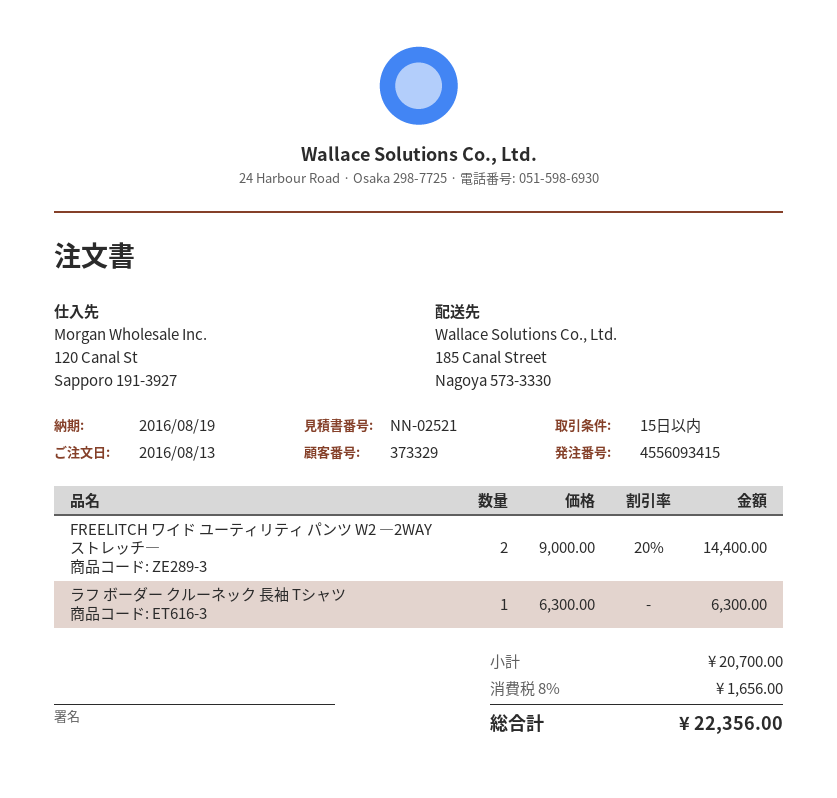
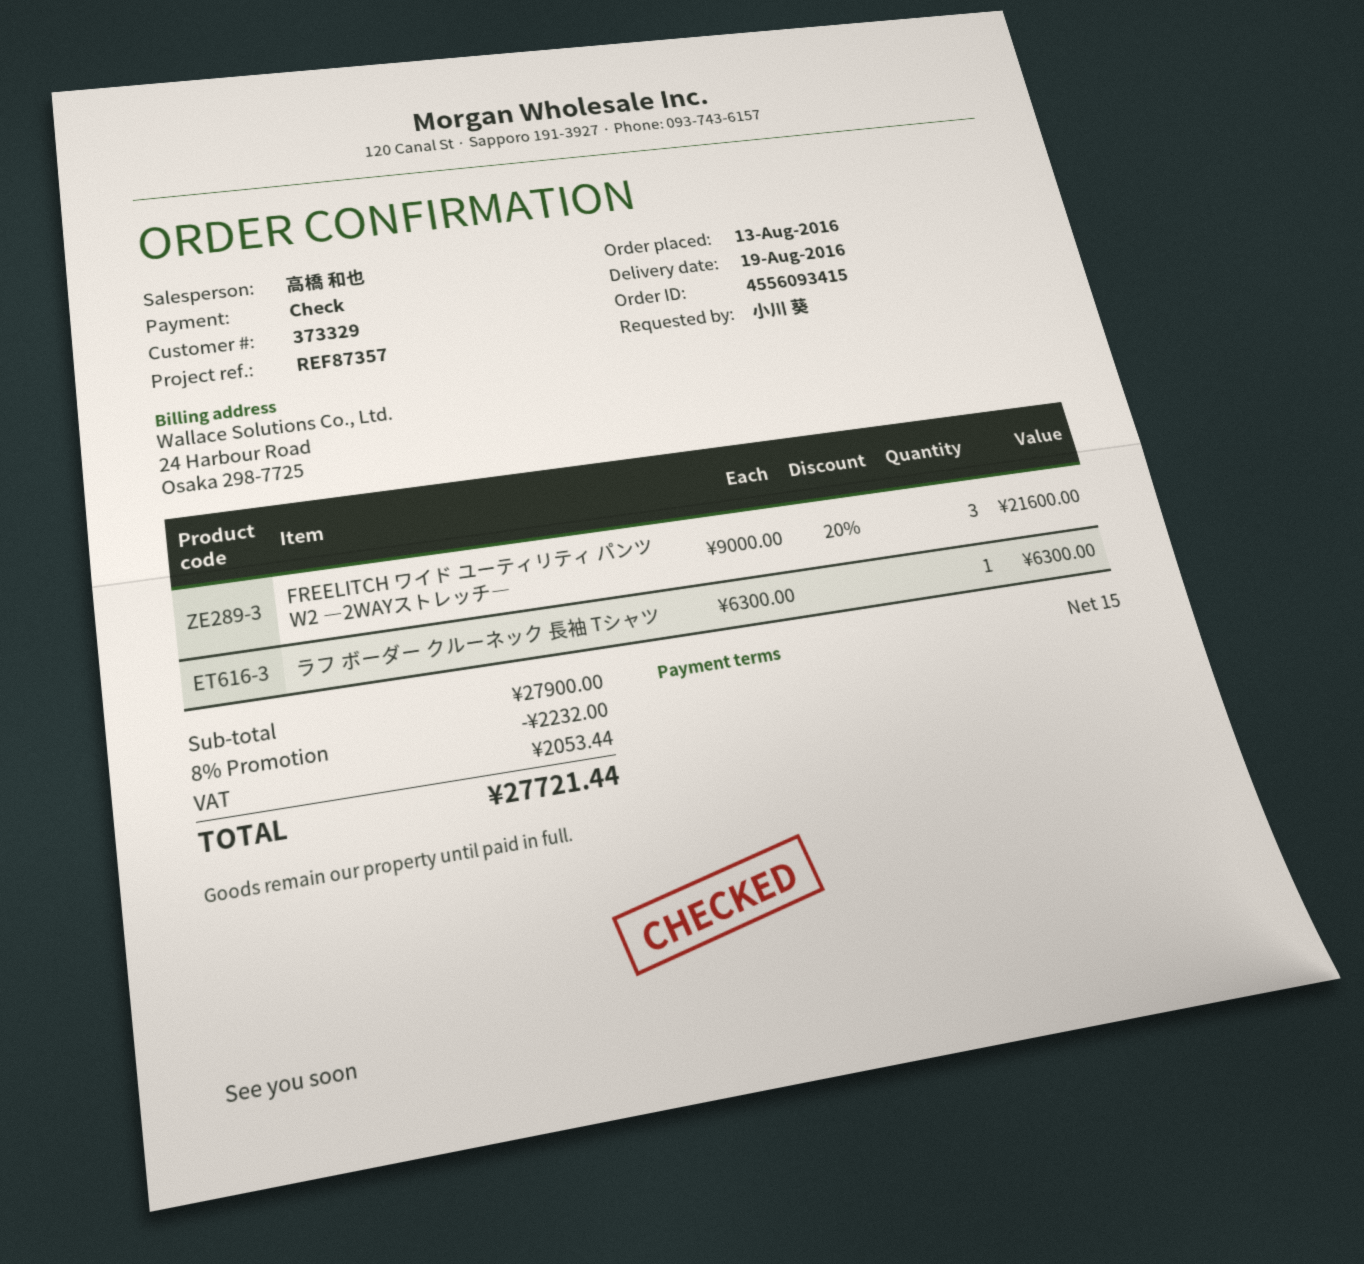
FREELITCH ワイド ユーティリティ パンツ W2 ―2WAYストレッチ―: 2 x 9000.00 - 20% = 14400.00 -> 3 x 9000.00 - 20% = 21600.00
subtotal: 20700.00 -> 27900.00
discount: none -> 8% = 2232.00
tax: 1656.00 -> 2053.44
total: 22356.00 -> 27721.44

